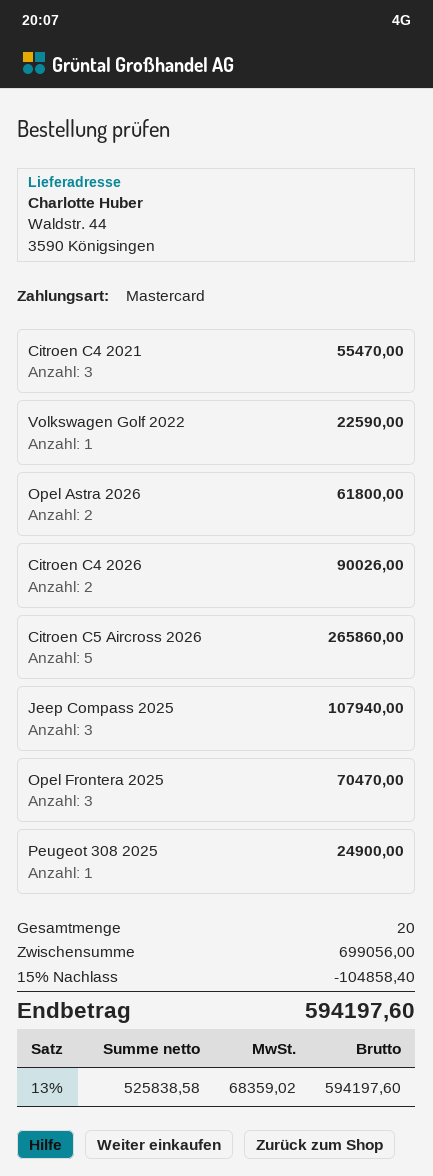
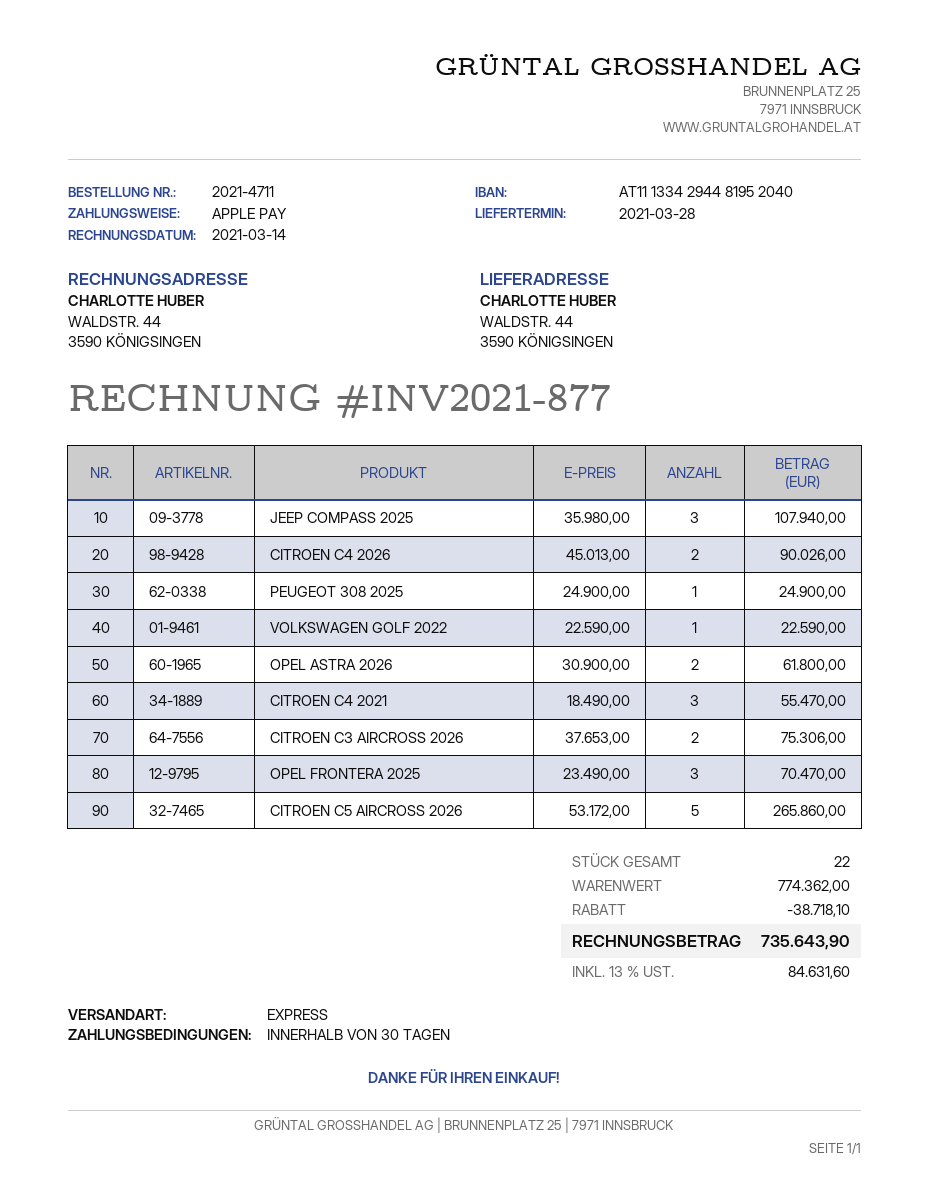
payment method: Mastercard -> Apple Pay
CITROEN C3 AIRCROSS 2026: none -> 2 for 75306.00
total quantity: 20 -> 22
subtotal: 699056.00 -> 774362.00
discount: 104858.40 -> 38718.10
tax: 13% = 68359.02 -> 13% = 84631.60
total: 594197.60 -> 735643.90

